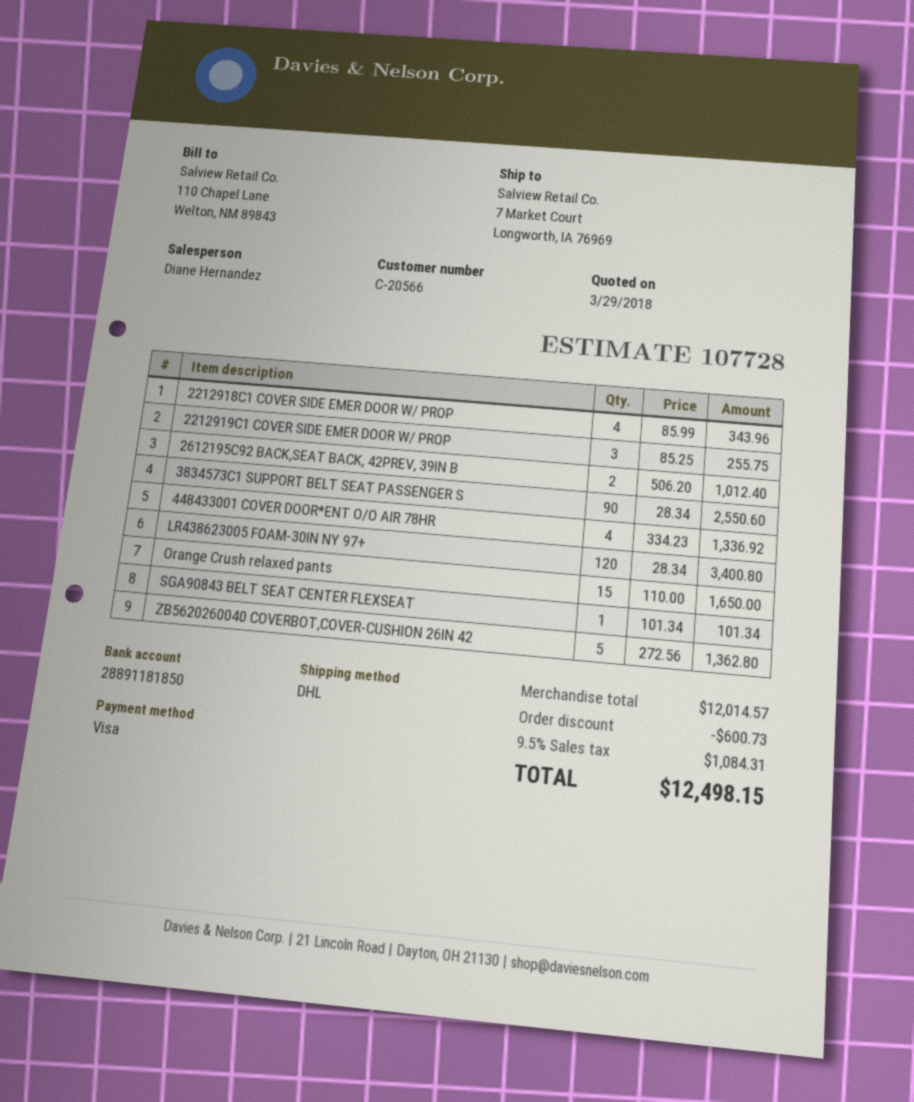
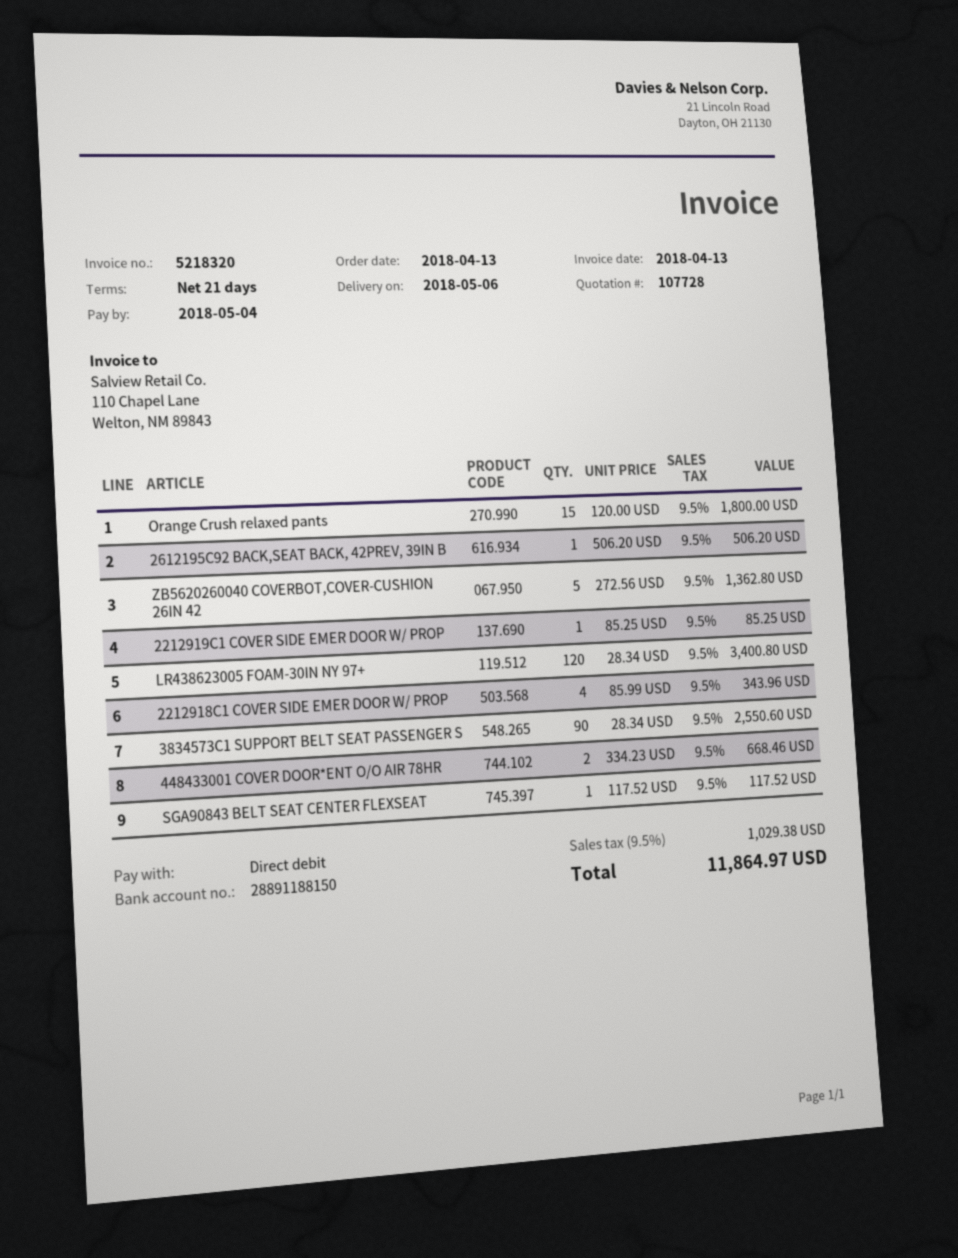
payment method: Visa -> direct debit
bank account: 28891181850 -> 28891188150
2212919C1 COVER SIDE EMER DOOR W/ PROP: 3 x 85.25 = 255.75 -> 1 x 85.25 = 85.25
2612195C92 BACK,SEAT BACK, 42PREV, 39IN B: 2 x 506.20 = 1012.40 -> 1 x 506.20 = 506.20
448433001 COVER DOOR*ENT O/O AIR 78HR: 4 x 334.23 = 1336.92 -> 2 x 334.23 = 668.46
Orange Crush relaxed pants: 15 x 110.00 = 1650.00 -> 15 x 120.00 = 1800.00
SGA90843 BELT SEAT CENTER FLEXSEAT: 1 x 101.34 = 101.34 -> 1 x 117.52 = 117.52
discount: 600.73 -> none
tax: 9.5% = 1084.31 -> 9.5% = 1029.38
total: 12498.15 -> 11864.97

